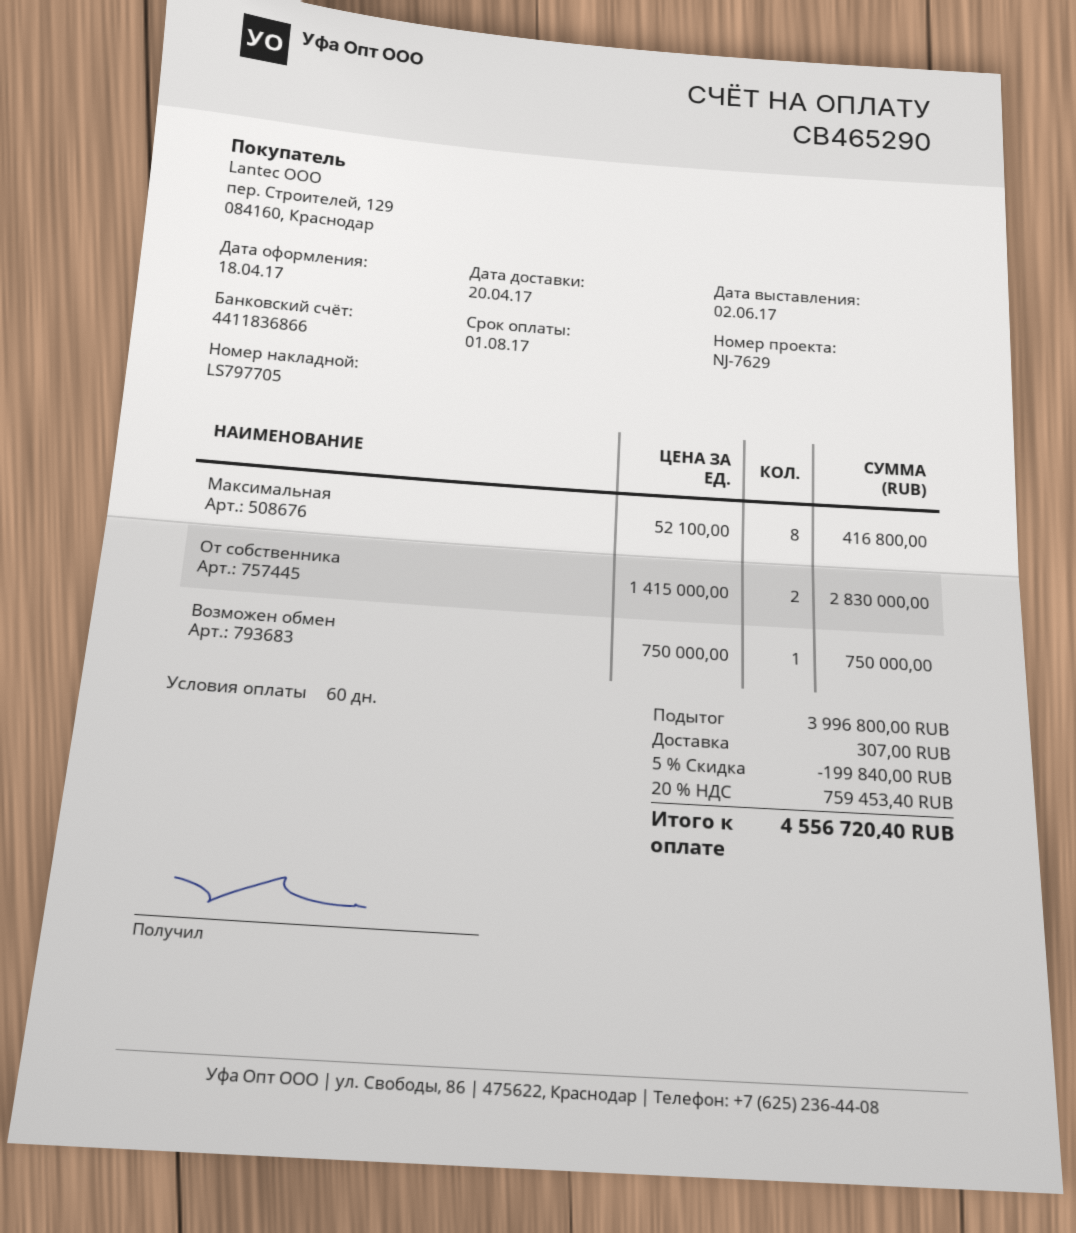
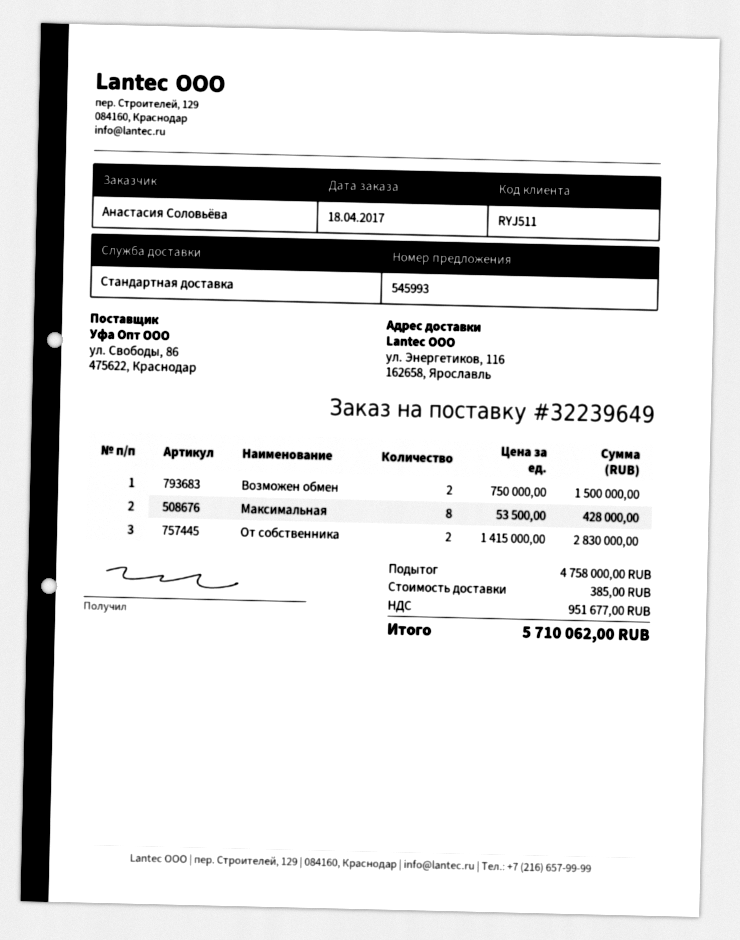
Максимальная: 8 x 52100.00 = 416800.00 -> 8 x 53500.00 = 428000.00
Возможен обмен: 1 x 750000.00 = 750000.00 -> 2 x 750000.00 = 1500000.00
subtotal: 3996800.00 -> 4758000.00
discount: 5% = 199840.00 -> none
shipping: 307.00 -> 385.00
tax: 759453.40 -> 951677.00
total: 4556720.40 -> 5710062.00

